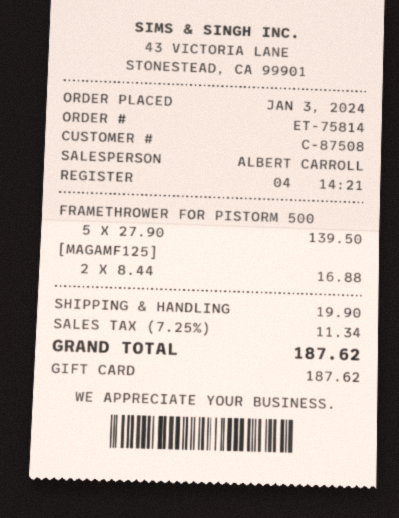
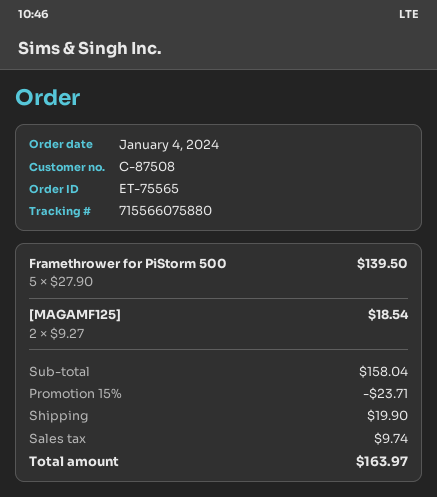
order number: ET-75814 -> ET-75565
order date: 2024-01-03 -> 2024-01-04
[MAGAMF125]: 2 x 8.44 = 16.88 -> 2 x 9.27 = 18.54
discount: none -> 15% = 23.71
tax: 11.34 -> 9.74
total: 187.62 -> 163.97

